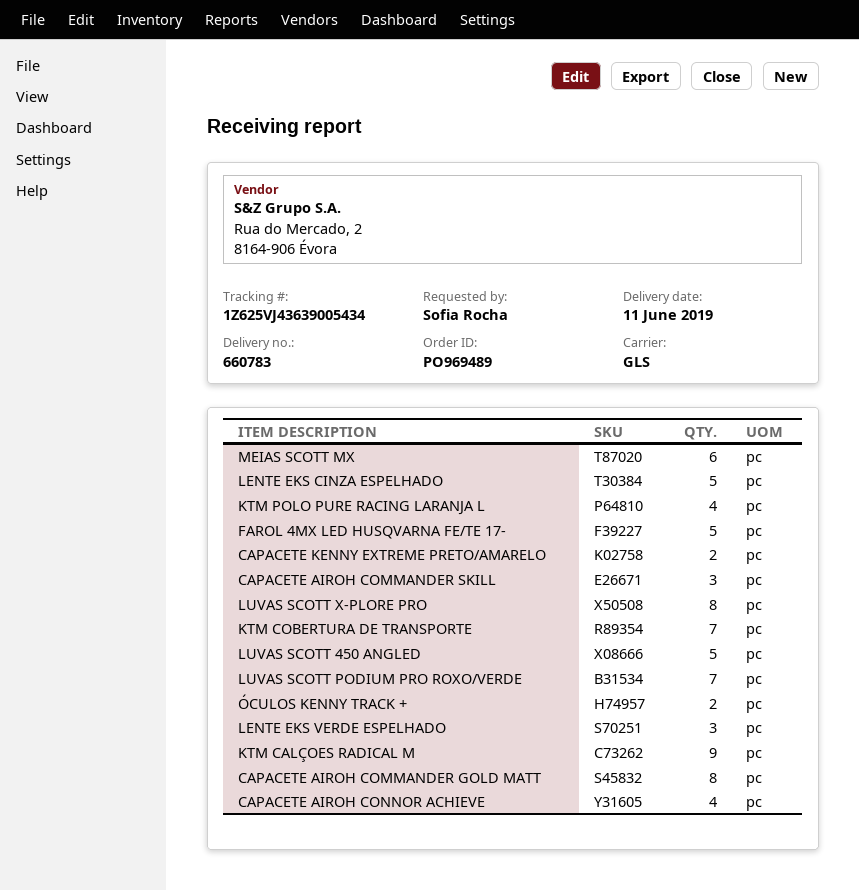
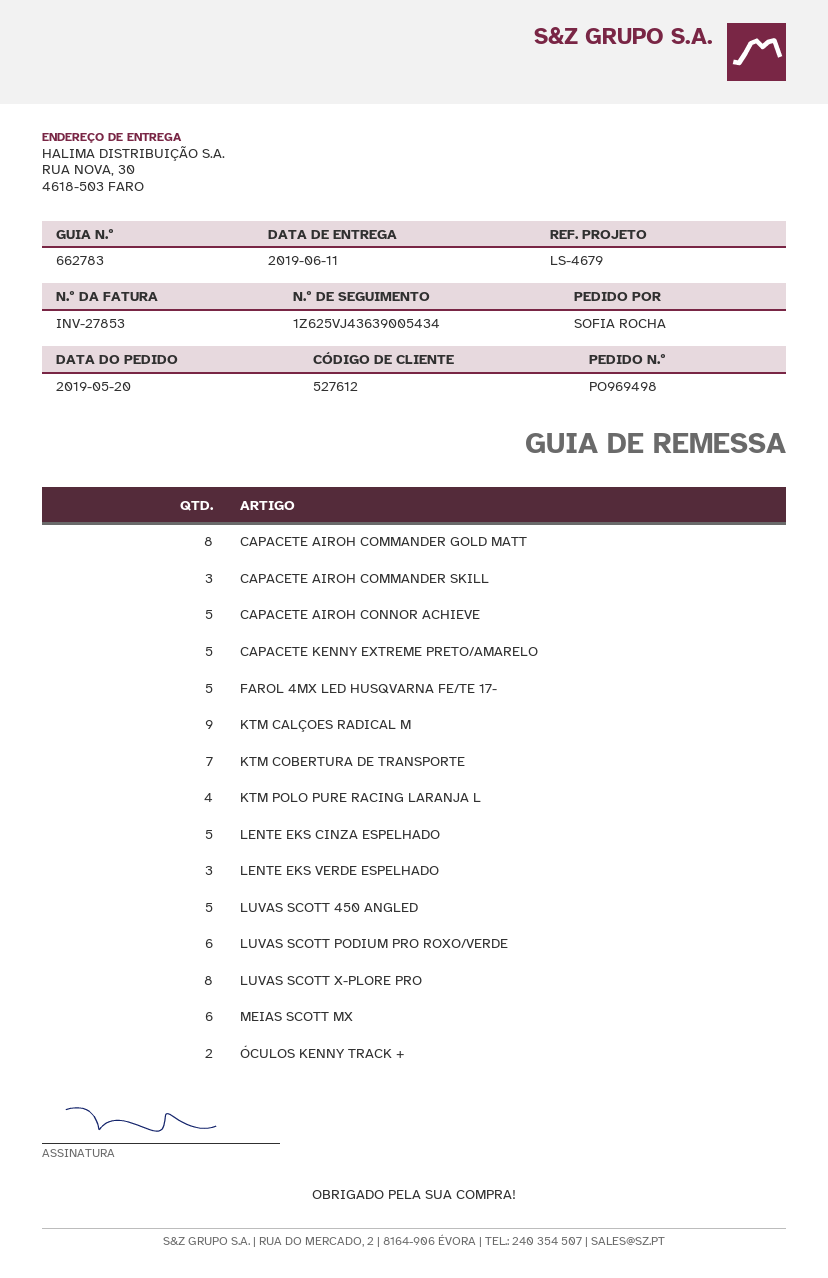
order number: PO969489 -> PO969498
delivery note number: 660783 -> 662783
CAPACETE KENNY EXTREME PRETO/AMARELO: 2 -> 5
LUVAS SCOTT PODIUM PRO ROXO/VERDE: 7 -> 6
CAPACETE AIROH CONNOR ACHIEVE: 4 -> 5

